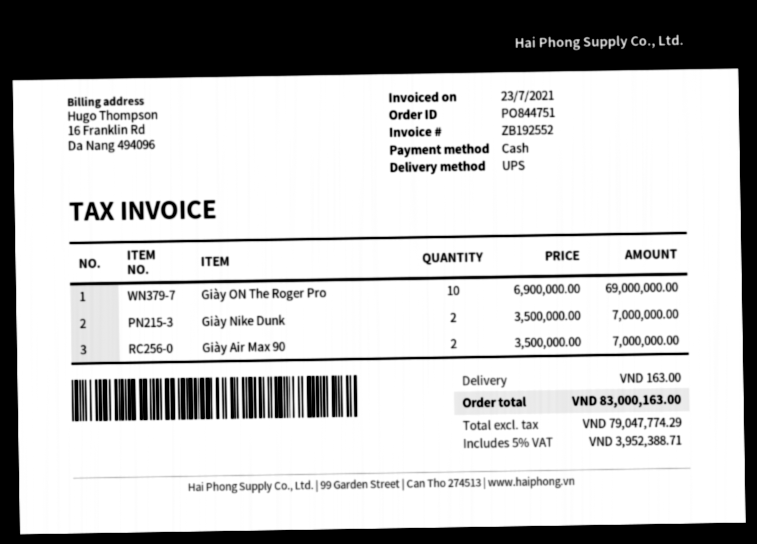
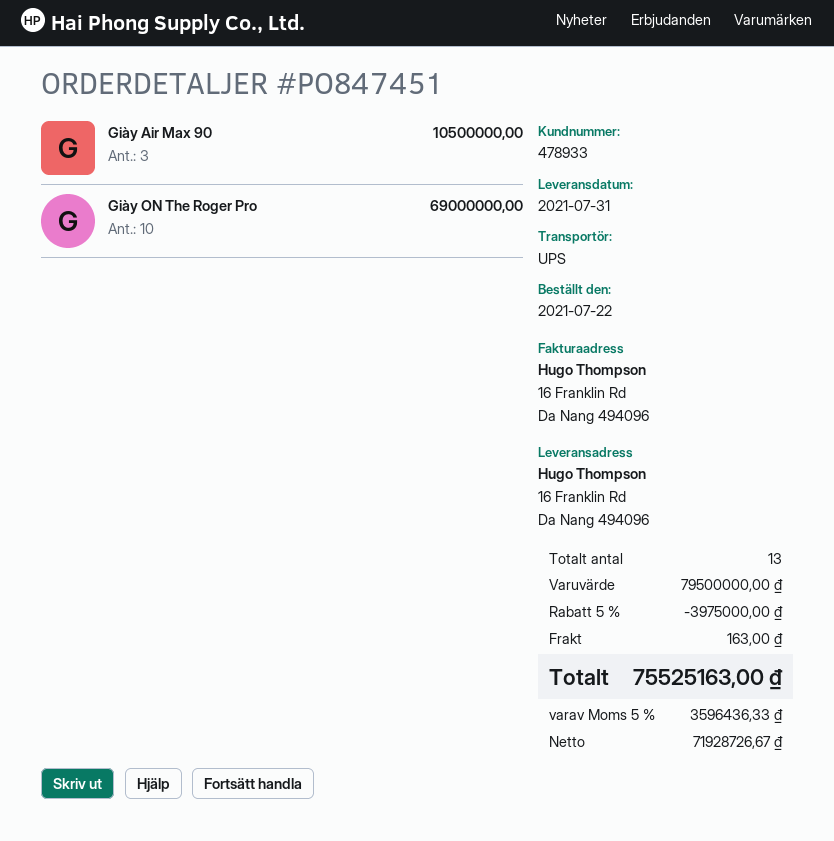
order number: PO844751 -> PO847451
Giày Nike Dunk: 2 for 7000000.00 -> none
Giày Air Max 90: 2 for 7000000.00 -> 3 for 10500000.00
discount: none -> 5% = 3975000.00
net: 79047774.29 -> 71928726.67
tax: 5% = 3952388.71 -> 5% = 3596436.33
total: 83000163.00 -> 75525163.00

